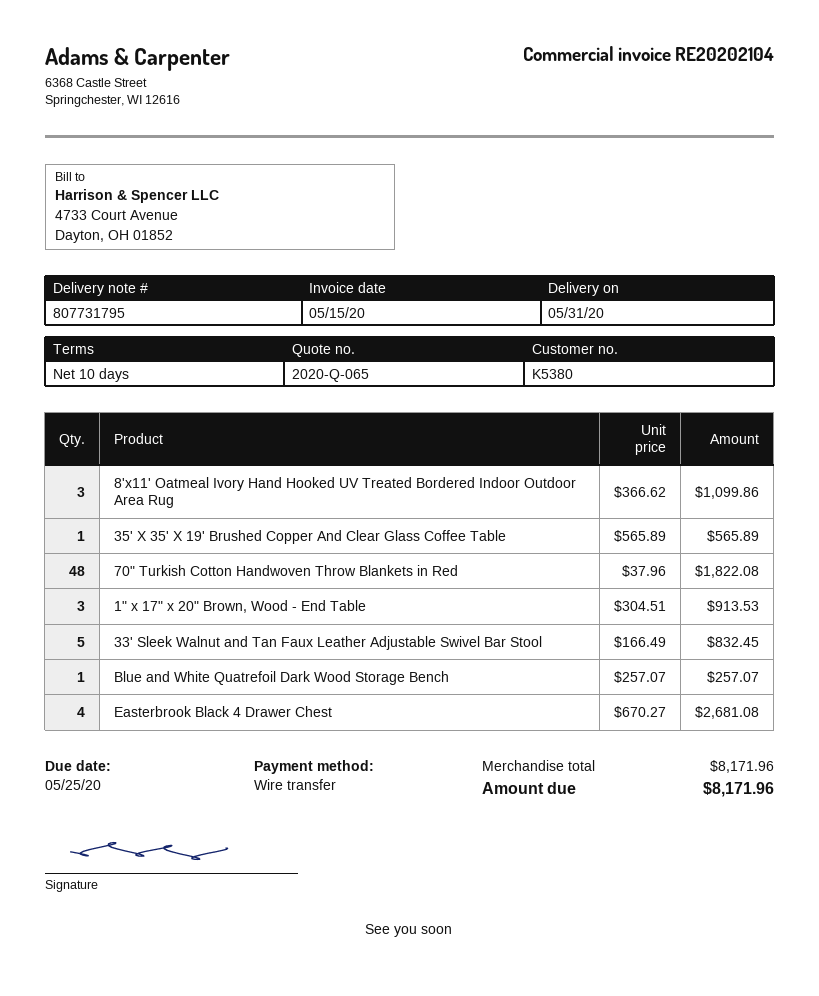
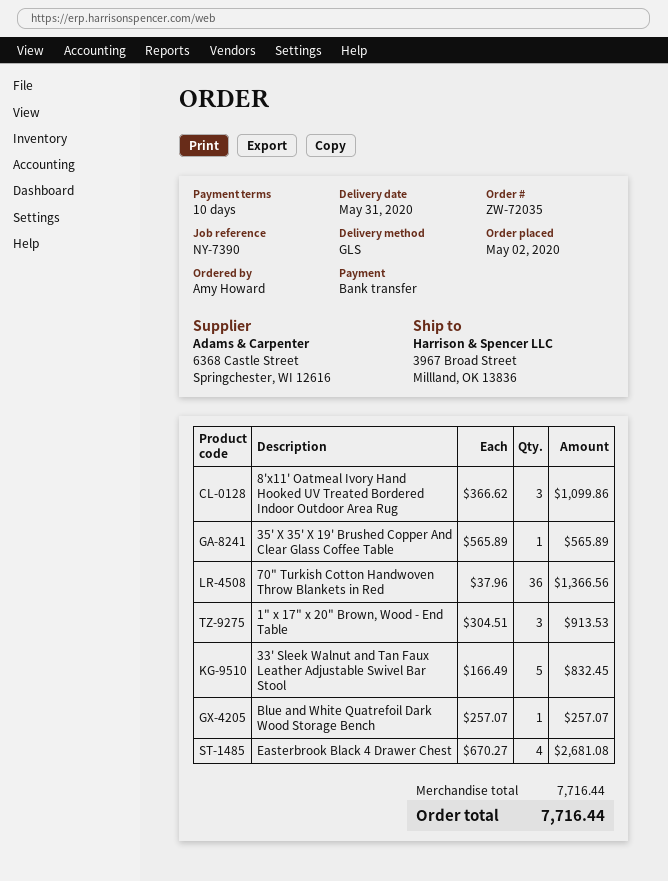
70" Turkish Cotton Handwoven Throw Blankets in Red: 48 x 37.96 = 1822.08 -> 36 x 37.96 = 1366.56
subtotal: 8171.96 -> 7716.44
total: 8171.96 -> 7716.44

